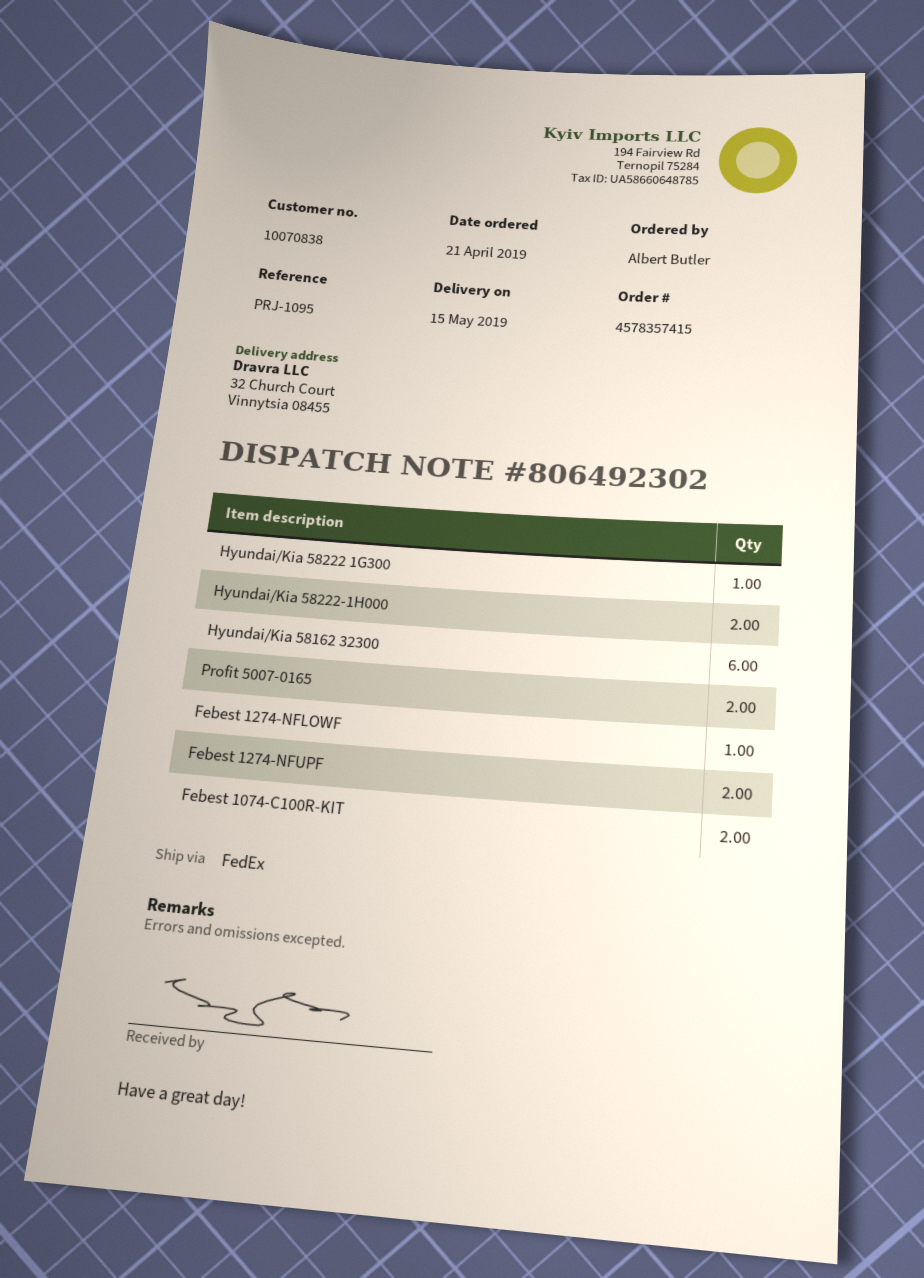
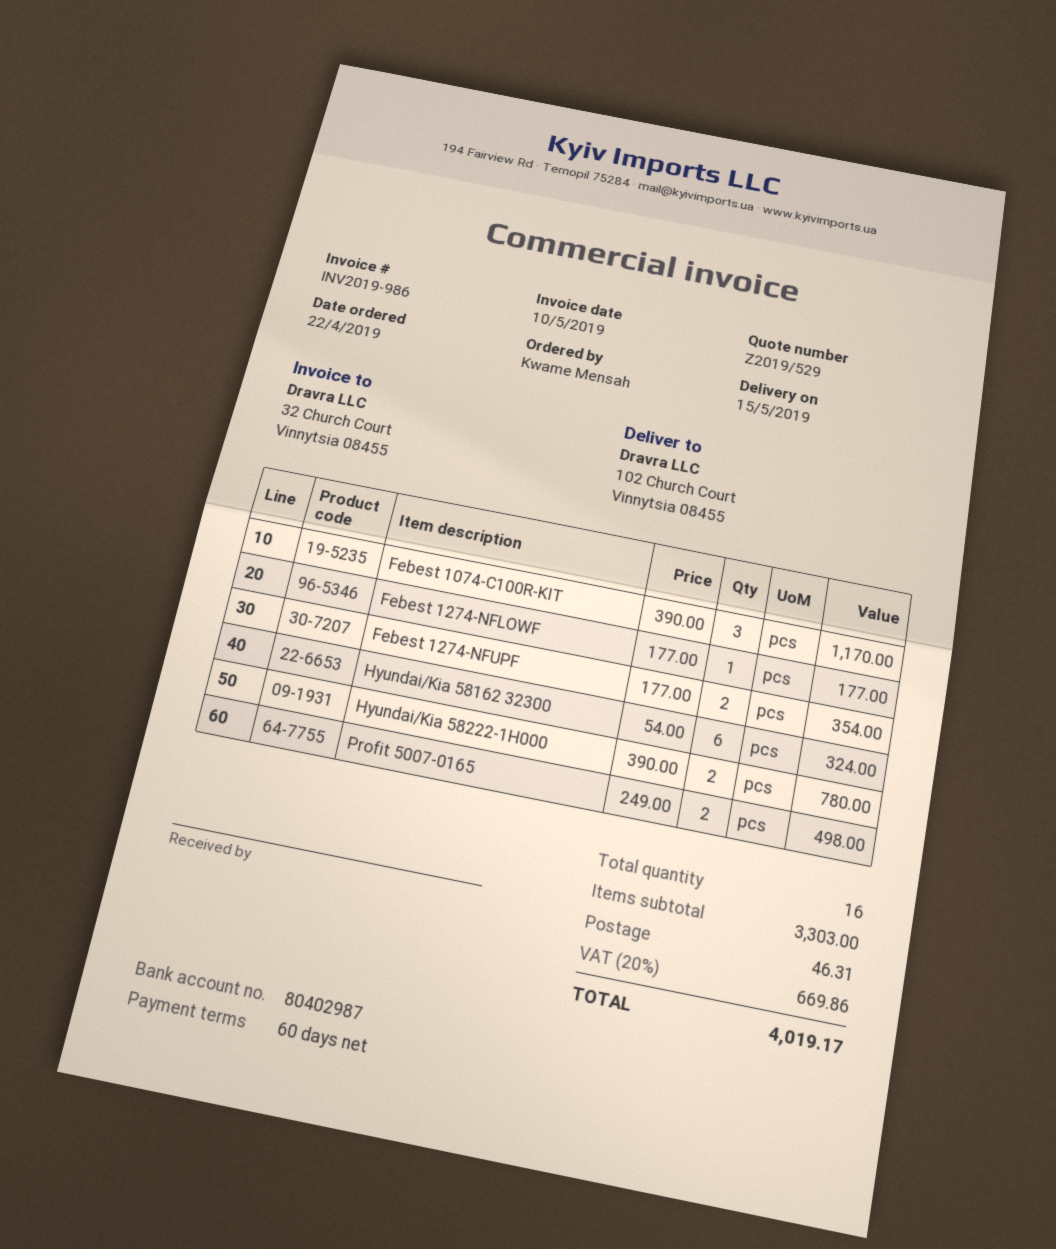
order date: 2019-04-21 -> 2019-04-22
ordered by: Albert Butler -> Kwame Mensah
ship to: 32 Church Court, Vinnytsia 08455 -> 102 Church Court, Vinnytsia 08455
Hyundai/Kia 58222 1G300: 1 -> none
Febest 1074-C100R-KIT: 2 -> 3

